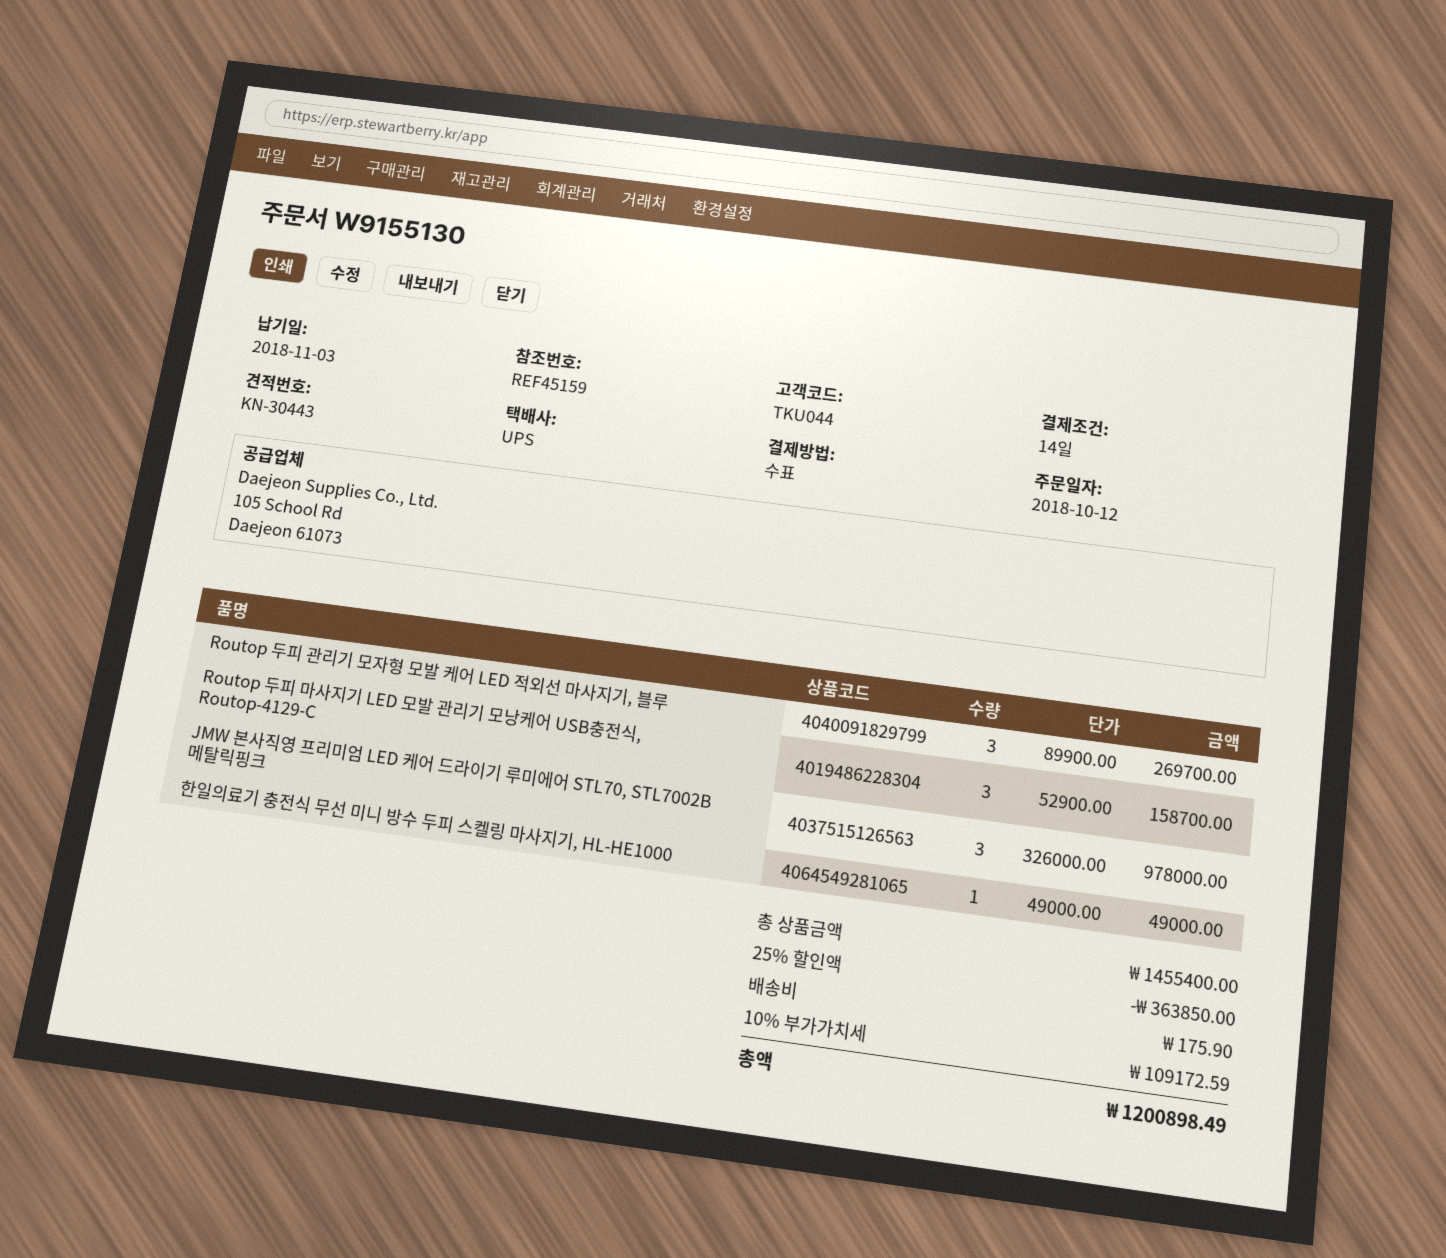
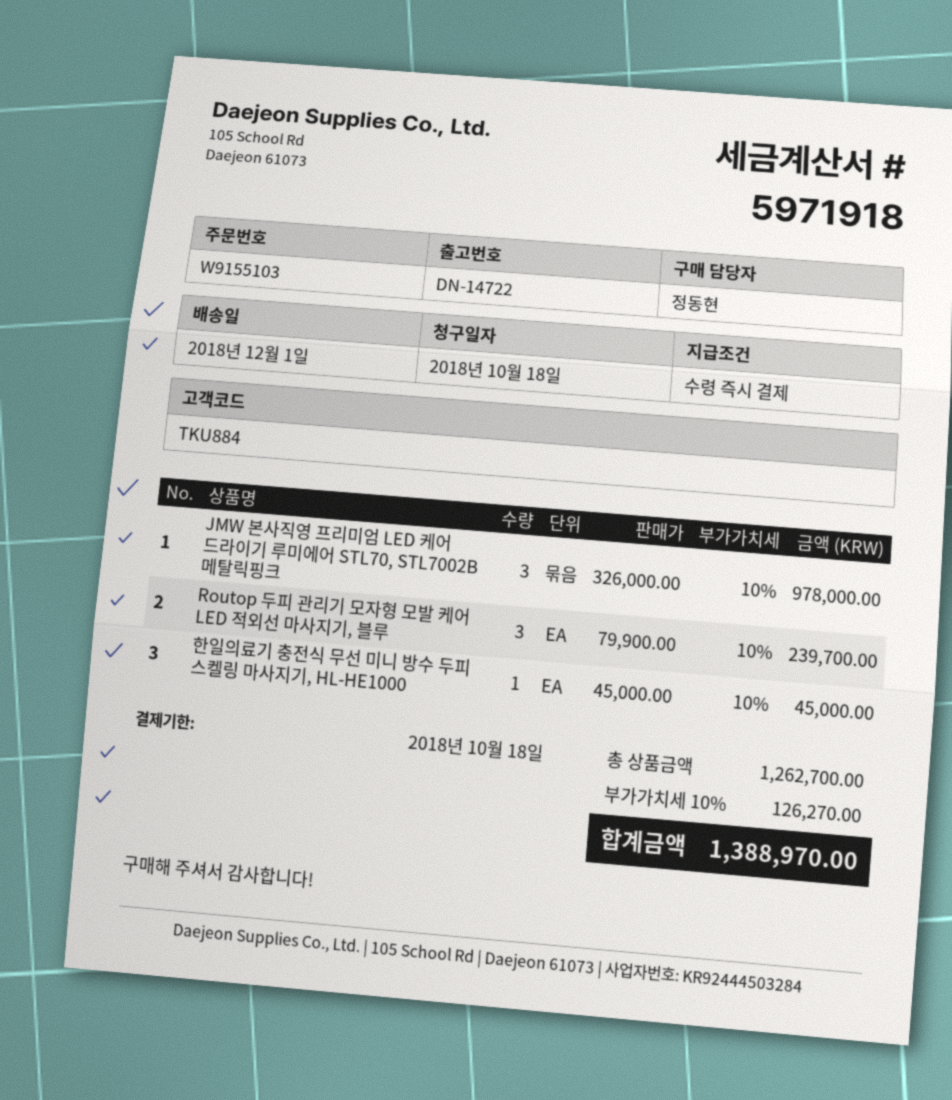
order number: W9155130 -> W9155103
delivery date: 2018-11-03 -> 2018-12-01
payment terms: 14 days -> on receipt
customer number: TKU044 -> TKU884
Routop 두피 관리기 모자형 모발 케어 LED 적외선 마사지기, 블루: 3 x 89900.00 = 269700.00 -> 3 x 79900.00 = 239700.00
Routop 두피 마사지기 LED 모발 관리기 모낭케어 USB충전식, Routop-4129-C: 3 x 52900.00 = 158700.00 -> none
한일의료기 충전식 무선 미니 방수 두피 스켈링 마사지기, HL-HE1000: 1 x 49000.00 = 49000.00 -> 1 x 45000.00 = 45000.00
subtotal: 1455400.00 -> 1262700.00
discount: 25% = 363850.00 -> none
shipping: 175.90 -> none
tax: 10% = 109172.59 -> 10% = 126270.00
total: 1200898.49 -> 1388970.00

